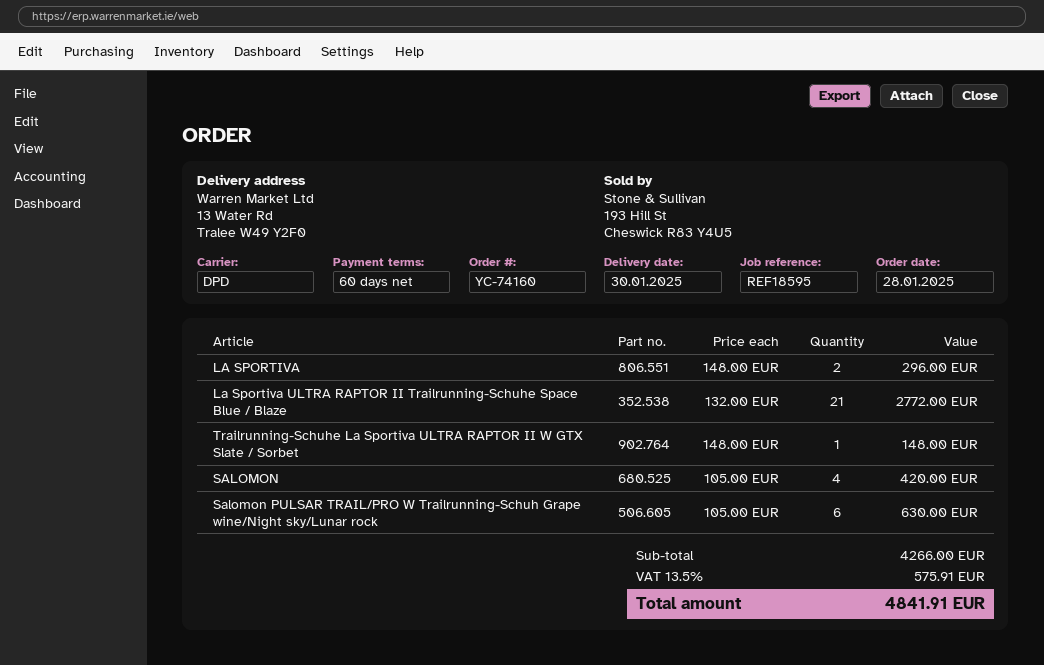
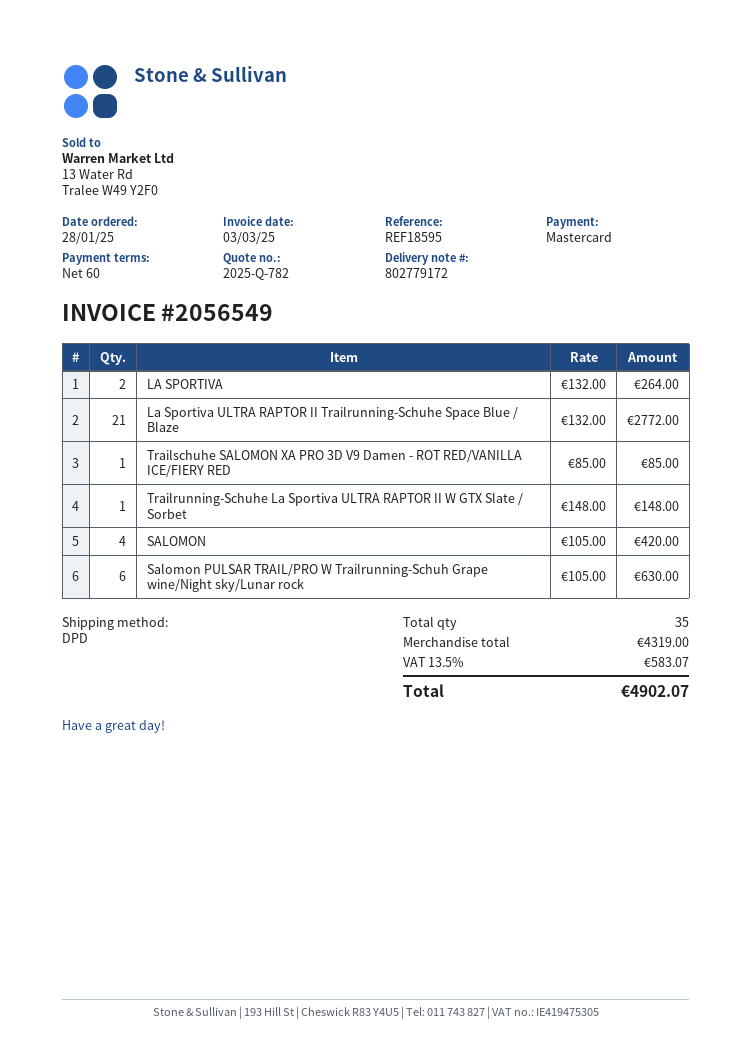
LA SPORTIVA: 2 x 148.00 = 296.00 -> 2 x 132.00 = 264.00
Trailschuhe SALOMON XA PRO 3D V9 Damen - ROT RED/VANILLA ICE/FIERY RED: none -> 1 x 85.00 = 85.00
subtotal: 4266.00 -> 4319.00
tax: 13.5% = 575.91 -> 13.5% = 583.07
total: 4841.91 -> 4902.07

